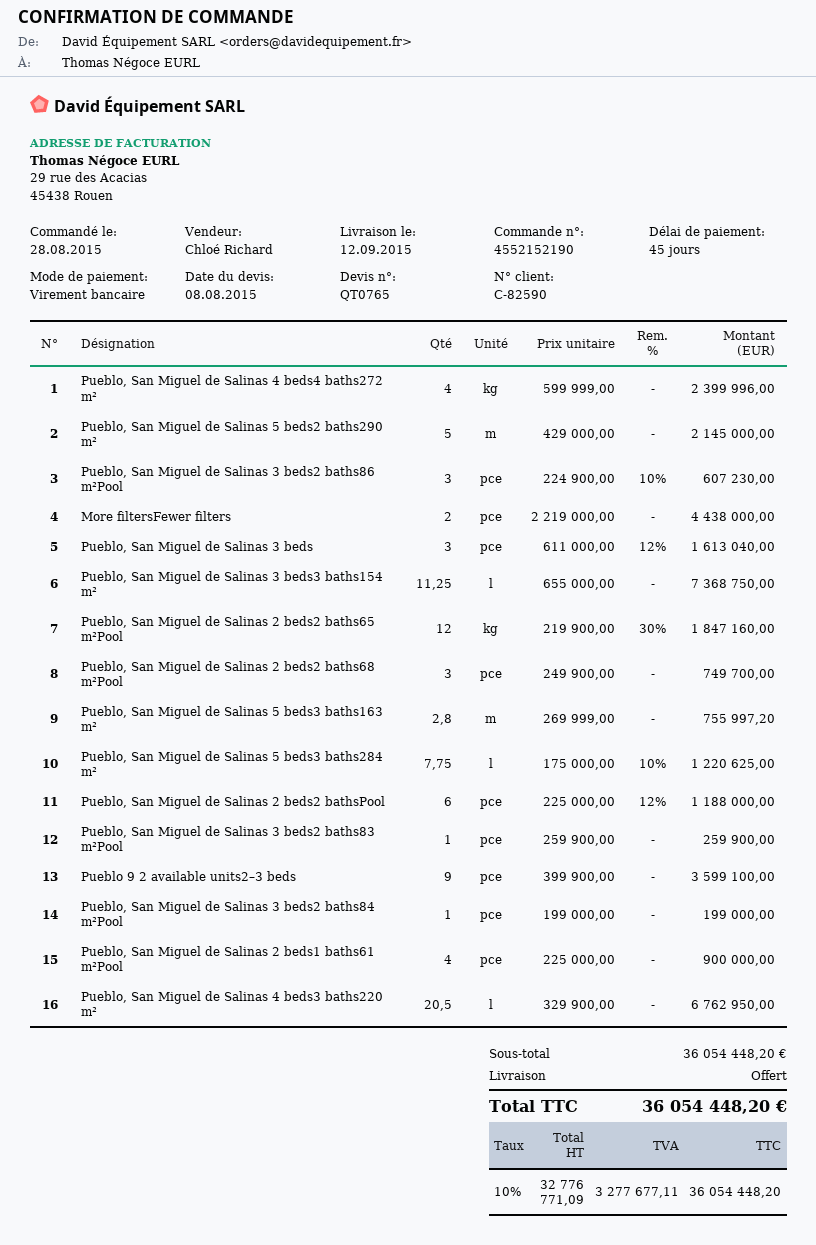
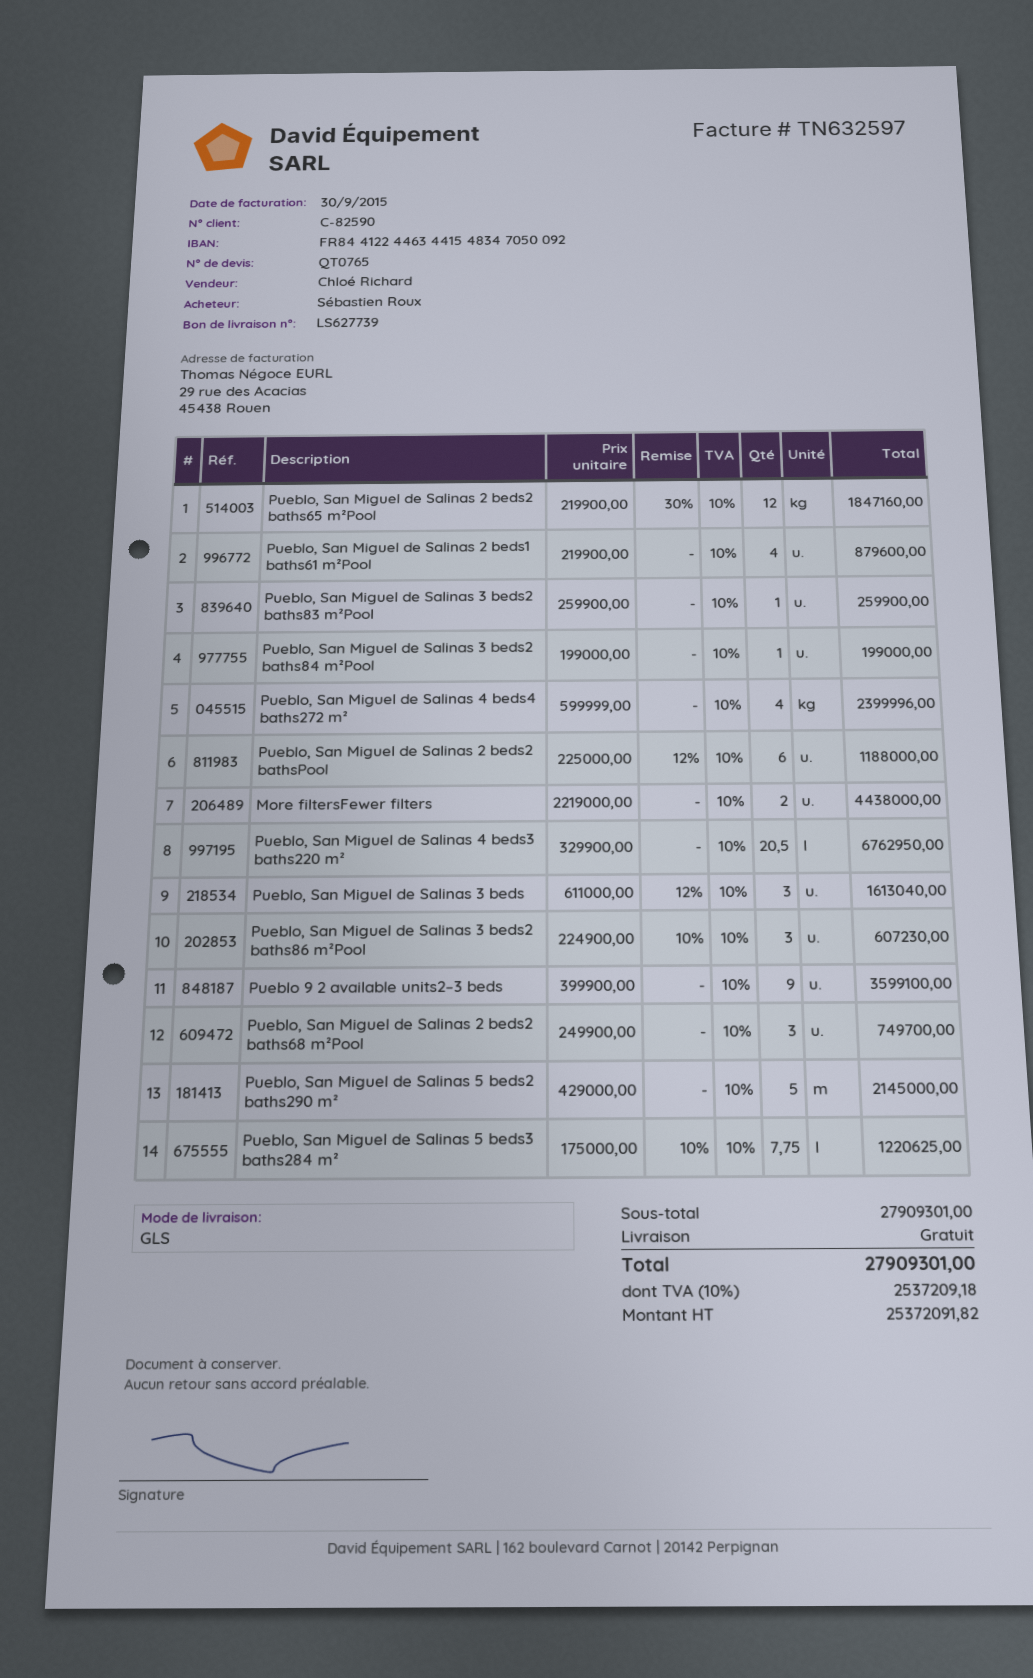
Pueblo, San Miguel de Salinas 3 beds3 baths154 m²: 11.25 x 655000.00 = 7368750.00 -> none
Pueblo, San Miguel de Salinas 5 beds3 baths163 m²: 2.8 x 269999.00 = 755997.20 -> none
Pueblo, San Miguel de Salinas 2 beds1 baths61 m²Pool: 4 x 225000.00 = 900000.00 -> 4 x 219900.00 = 879600.00
subtotal: 36054448.20 -> 27909301.00
net: 32776771.09 -> 25372091.82
tax: 10% = 3277677.11 -> 10% = 2537209.18
total: 36054448.20 -> 27909301.00

